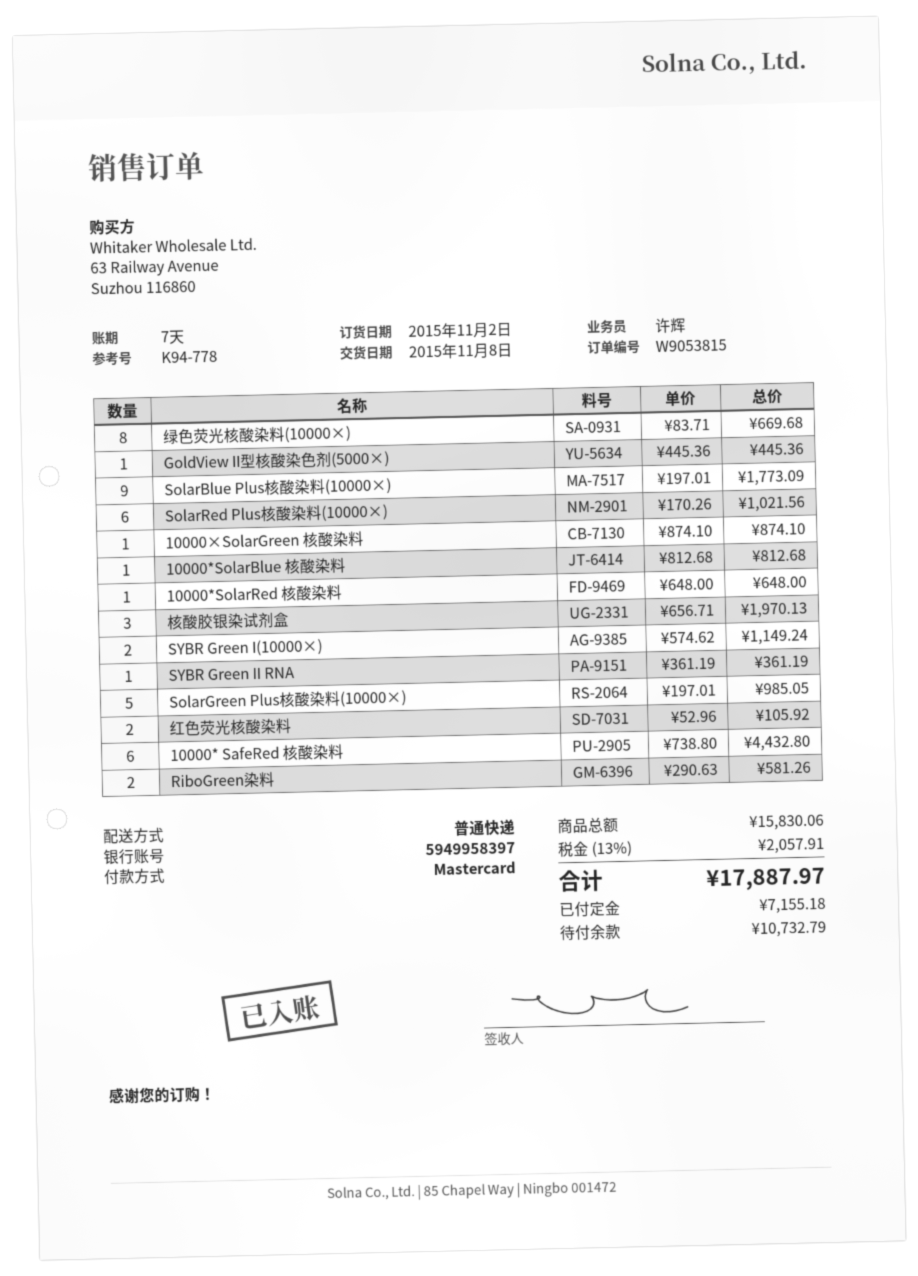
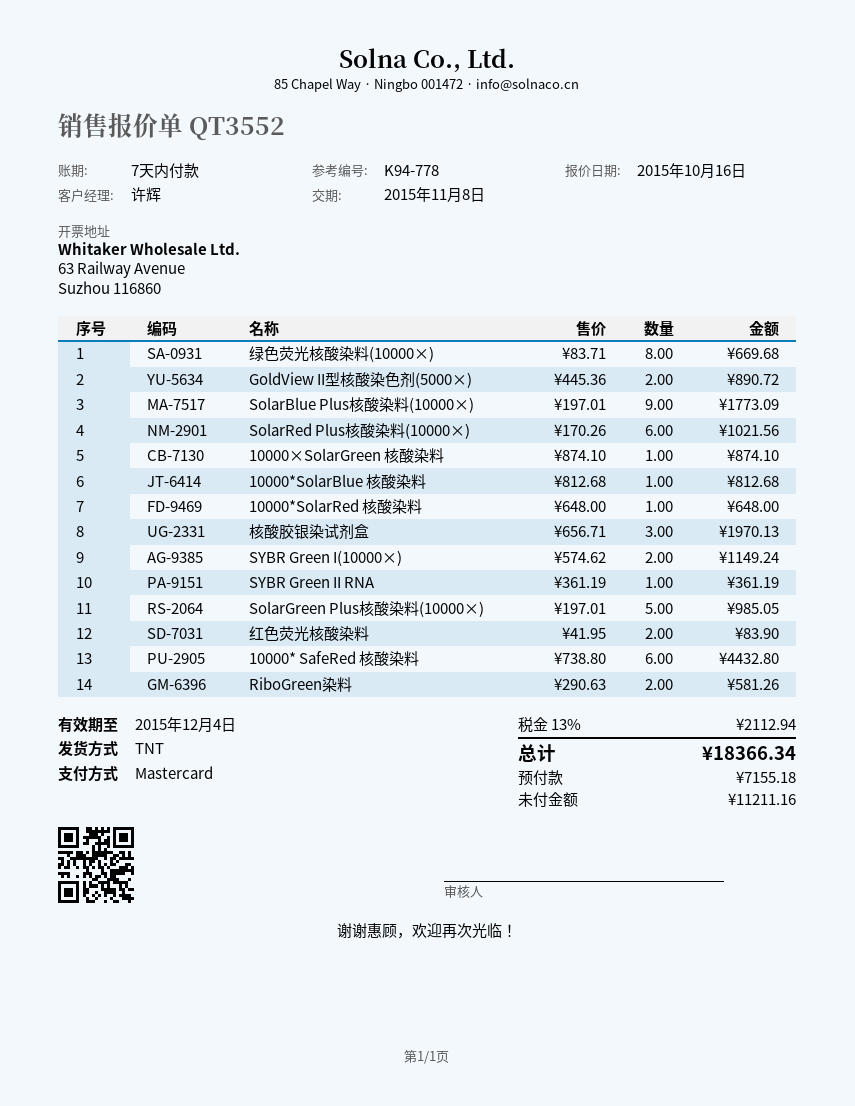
shipping method: standard -> TNT
GoldView II型核酸染色剂(5000×): 1 x 445.36 = 445.36 -> 2 x 445.36 = 890.72
红色荧光核酸染料: 2 x 52.96 = 105.92 -> 2 x 41.95 = 83.90
tax: 13% = 2057.91 -> 13% = 2112.94
total: 17887.97 -> 18366.34
balance: 10732.79 -> 11211.16

